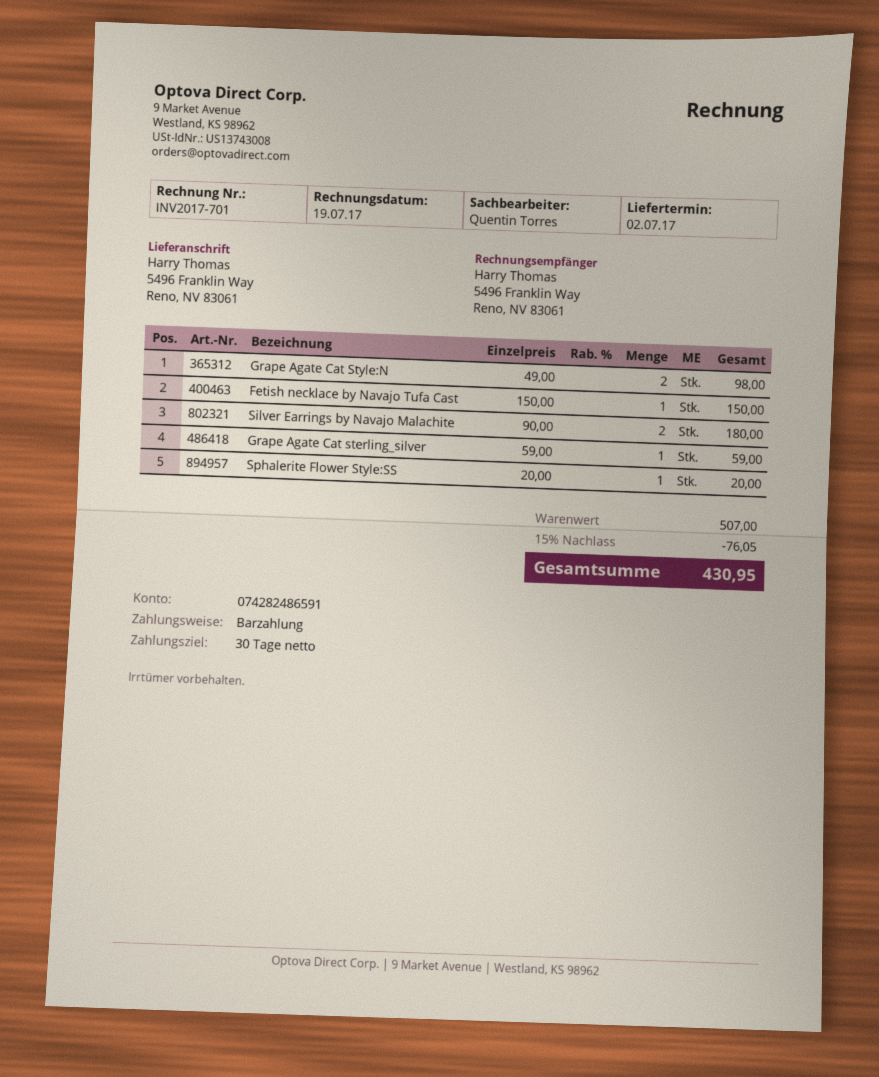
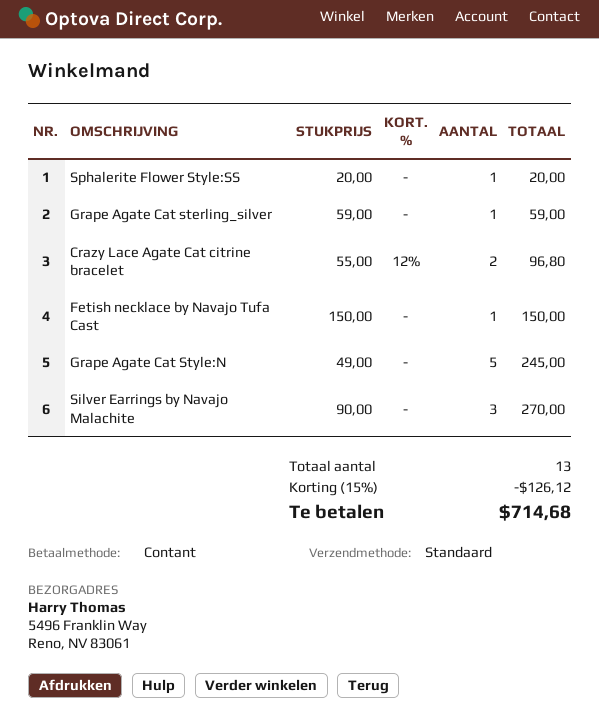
Grape Agate Cat Style:N: 2 x 49.00 = 98.00 -> 5 x 49.00 = 245.00
Silver Earrings by Navajo Malachite: 2 x 90.00 = 180.00 -> 3 x 90.00 = 270.00
Crazy Lace Agate Cat citrine bracelet: none -> 2 x 55.00 - 12% = 96.80
discount: 15% = 76.05 -> 15% = 126.12
total: 430.95 -> 714.68

